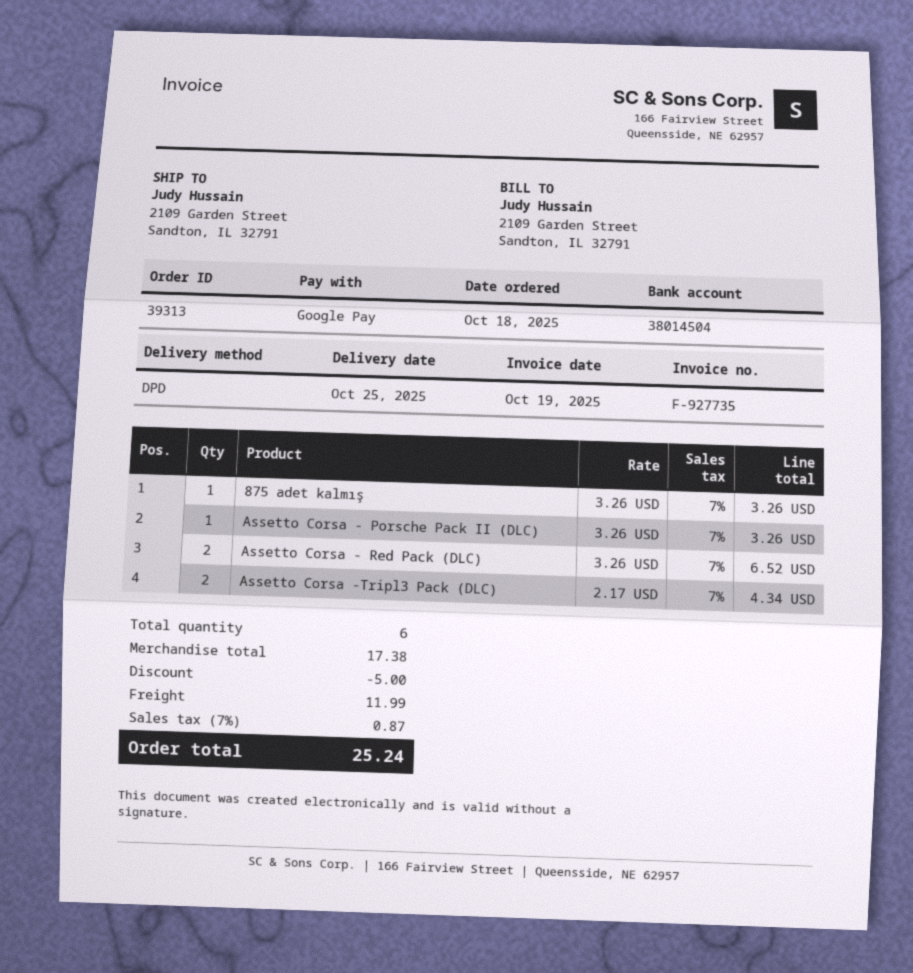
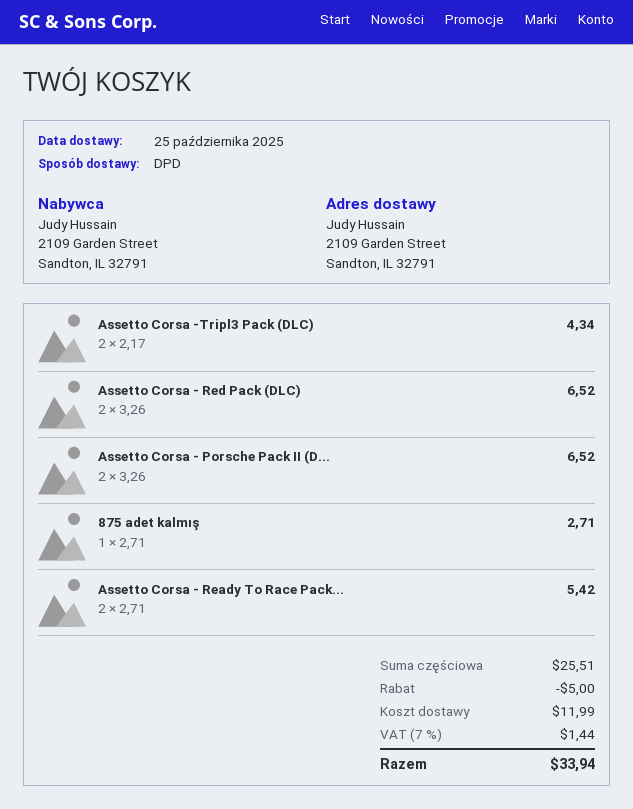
875 adet kalmış: 1 x 3.26 = 3.26 -> 1 x 2.71 = 2.71
Assetto Corsa - Porsche Pack II (DLC): 1 x 3.26 = 3.26 -> 2 x 3.26 = 6.52
Assetto Corsa - Ready To Race Pack...: none -> 2 x 2.71 = 5.42
subtotal: 17.38 -> 25.51
tax: 7% = 0.87 -> 7% = 1.44
total: 25.24 -> 33.94

